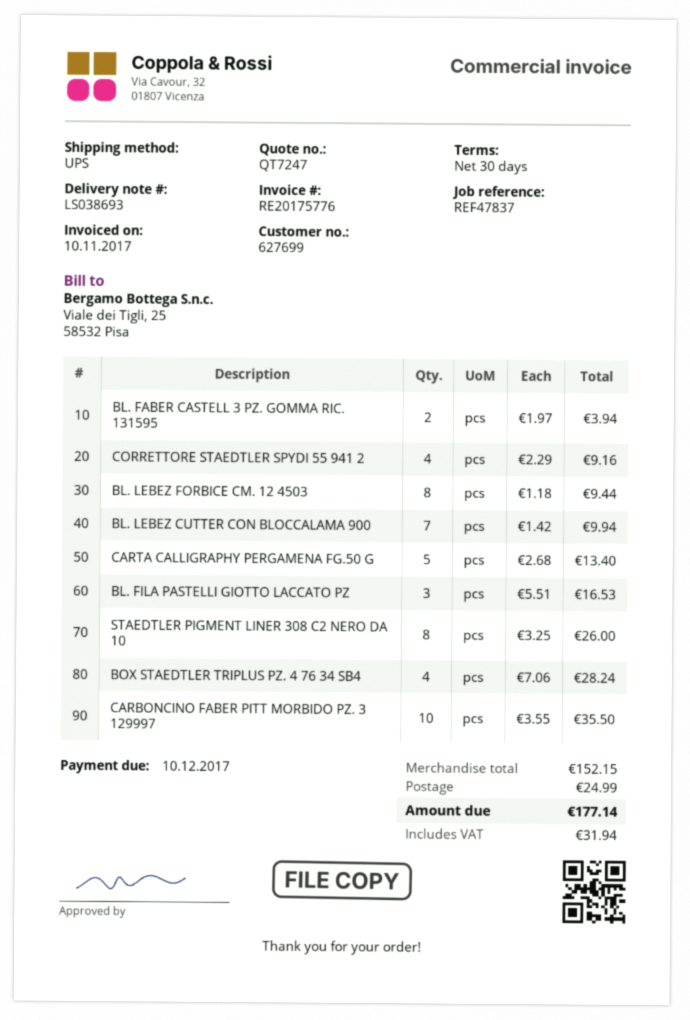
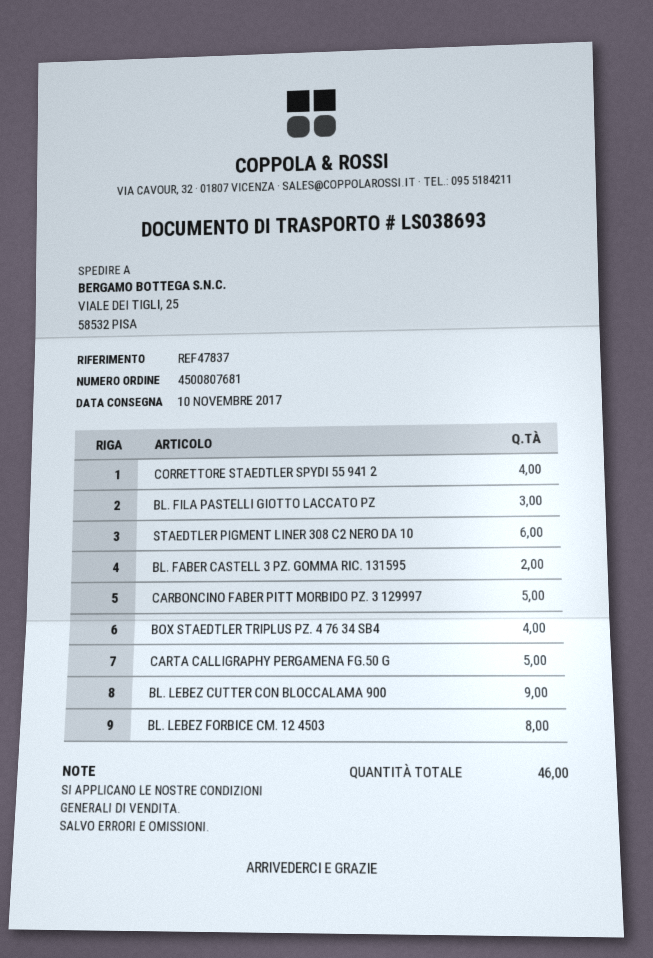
BL. LEBEZ CUTTER CON BLOCCALAMA 900: 7 -> 9
STAEDTLER PIGMENT LINER 308 C2 NERO DA 10: 8 -> 6
CARBONCINO FABER PITT MORBIDO PZ. 3 129997: 10 -> 5

